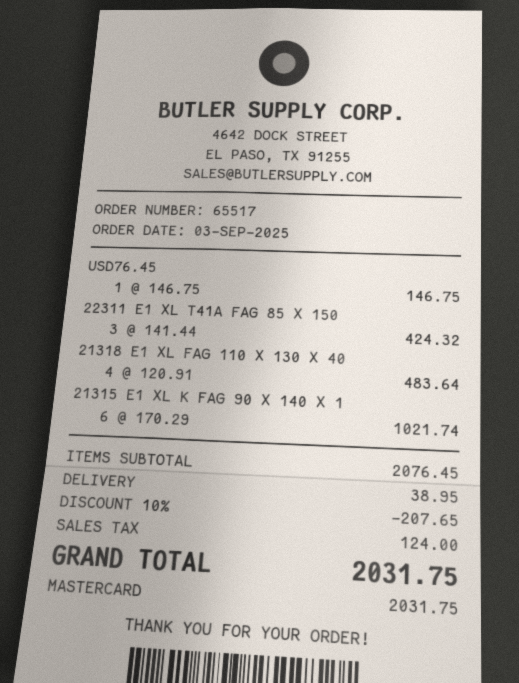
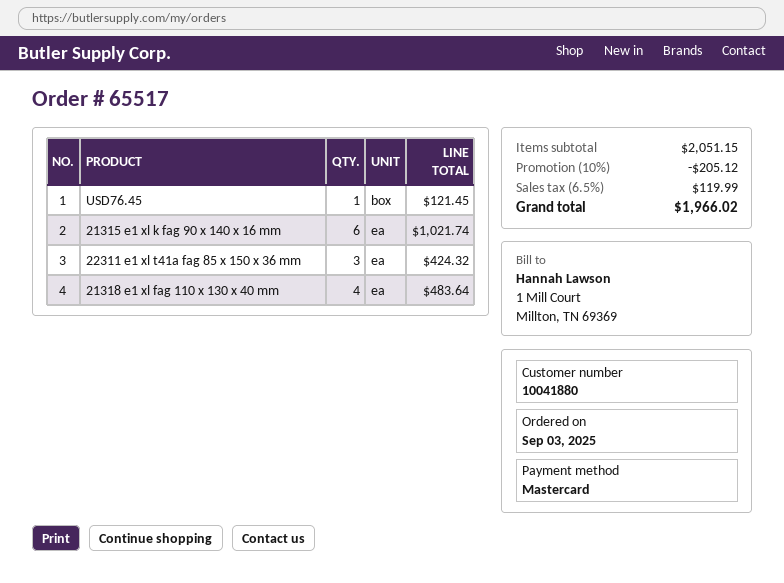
USD76.45: 1 for 146.75 -> 1 for 121.45
subtotal: 2076.45 -> 2051.15
discount: 10% = 207.65 -> 10% = 205.12
shipping: 38.95 -> none
tax: 124.00 -> 119.99
total: 2031.75 -> 1966.02

